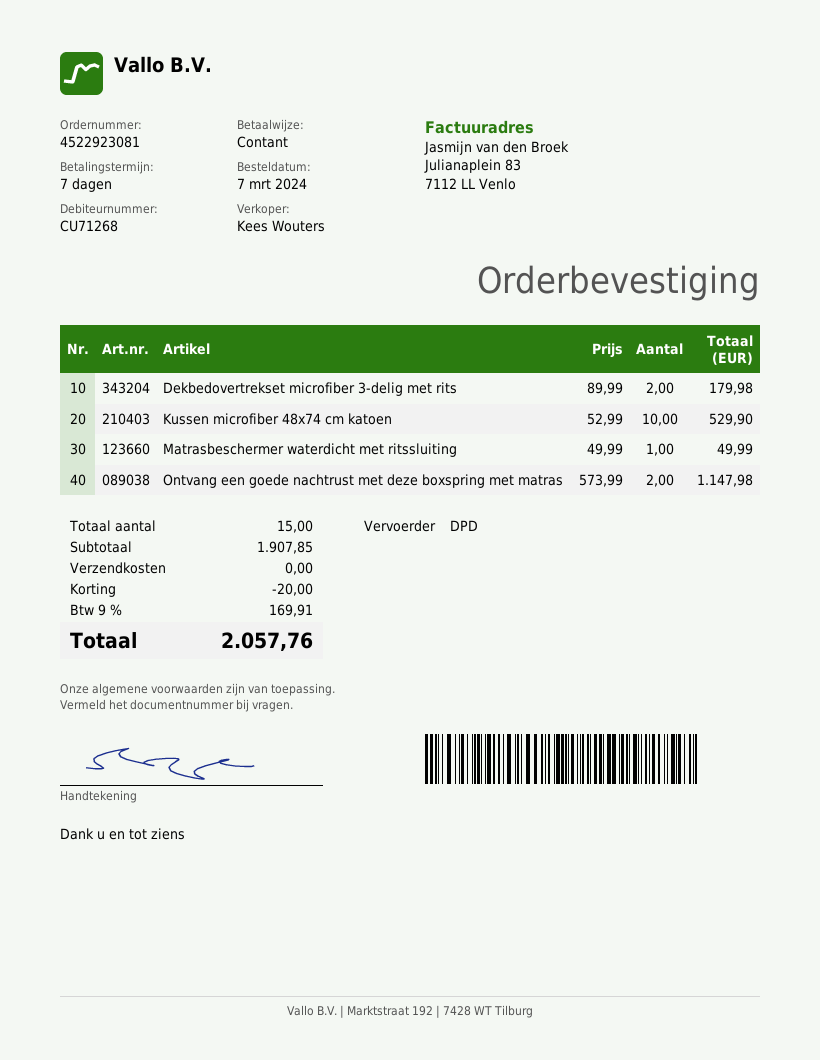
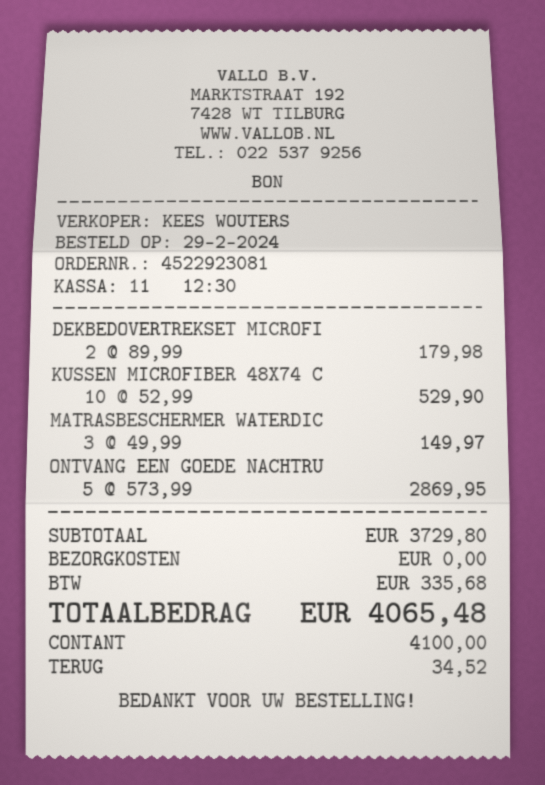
order date: 2024-03-07 -> 2024-02-29
Matrasbeschermer waterdicht met ritssluiting: 1 x 49.99 = 49.99 -> 3 x 49.99 = 149.97
Ontvang een goede nachtrust met deze boxspring met matras: 2 x 573.99 = 1147.98 -> 5 x 573.99 = 2869.95
subtotal: 1907.85 -> 3729.80
discount: 20.00 -> none
tax: 169.91 -> 335.68
total: 2057.76 -> 4065.48

